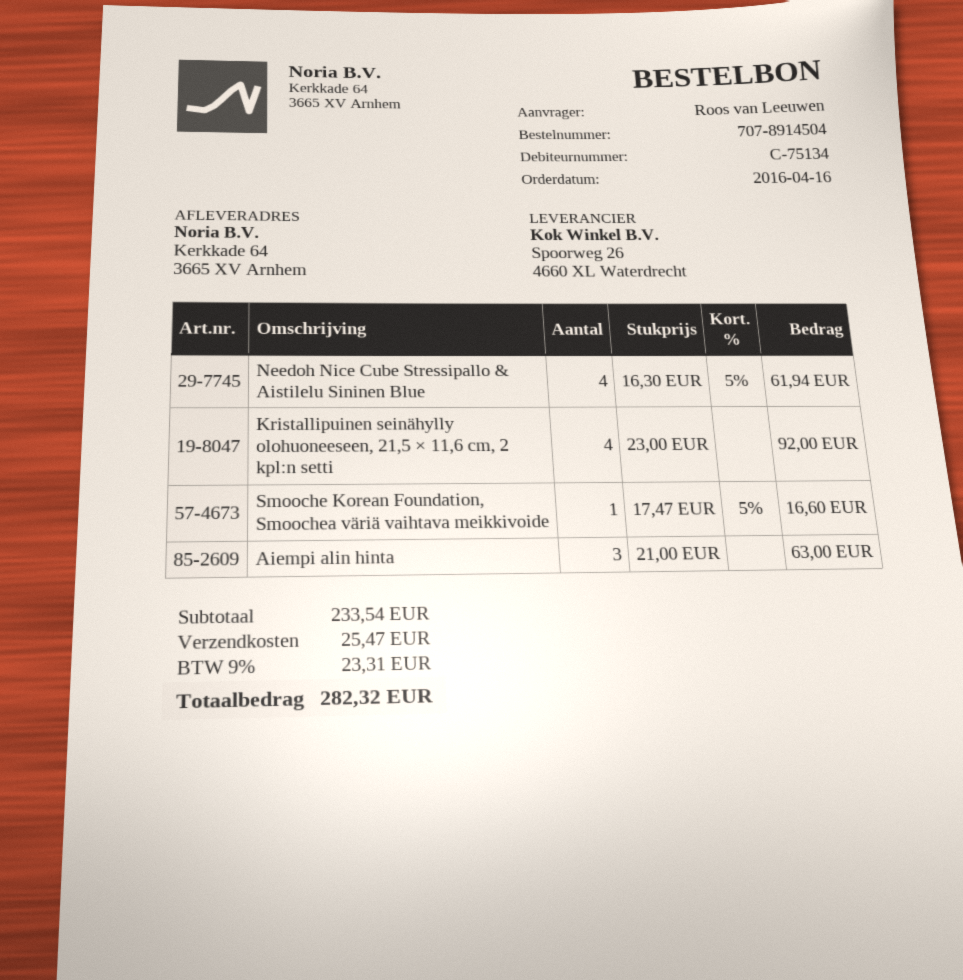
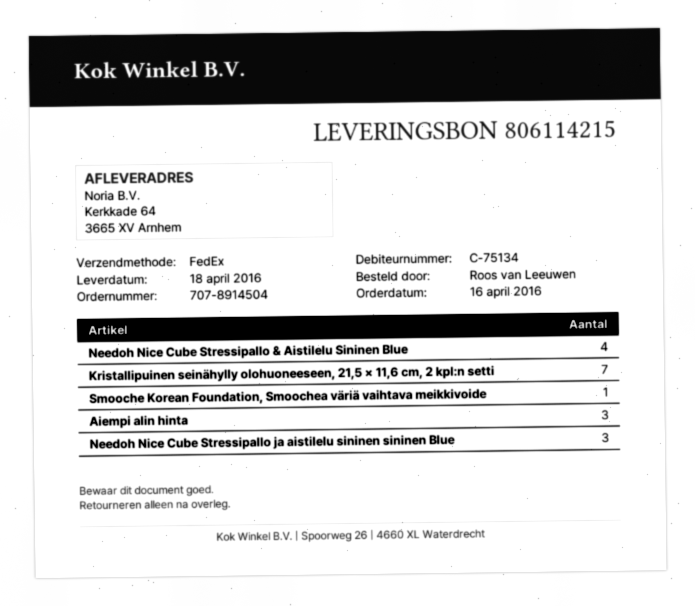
Kristallipuinen seinähylly olohuoneeseen, 21,5 × 11,6 cm, 2 kpl:n setti: 4 -> 7
Needoh Nice Cube Stressipallo ja aistilelu sininen sininen Blue: none -> 3

